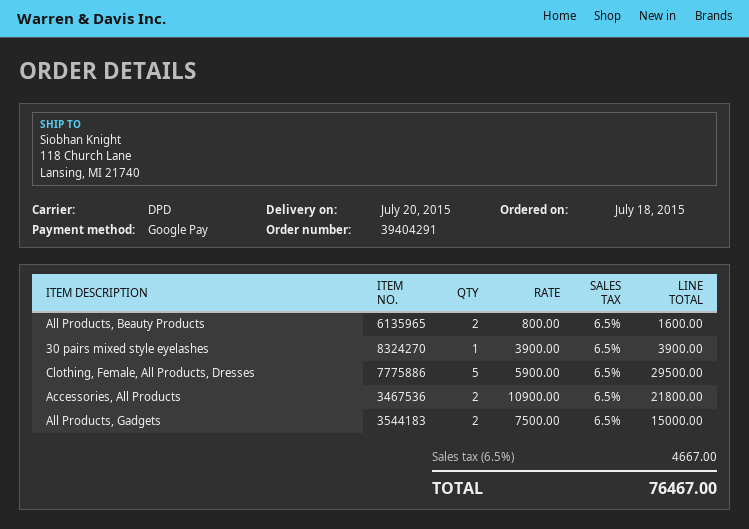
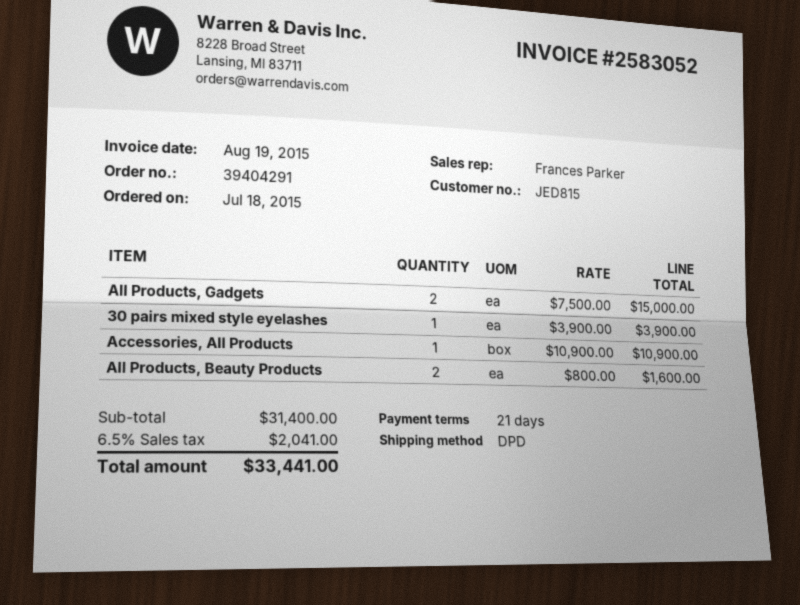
Clothing, Female, All Products, Dresses: 5 x 5900.00 = 29500.00 -> none
Accessories, All Products: 2 x 10900.00 = 21800.00 -> 1 x 10900.00 = 10900.00
tax: 6.5% = 4667.00 -> 6.5% = 2041.00
total: 76467.00 -> 33441.00

